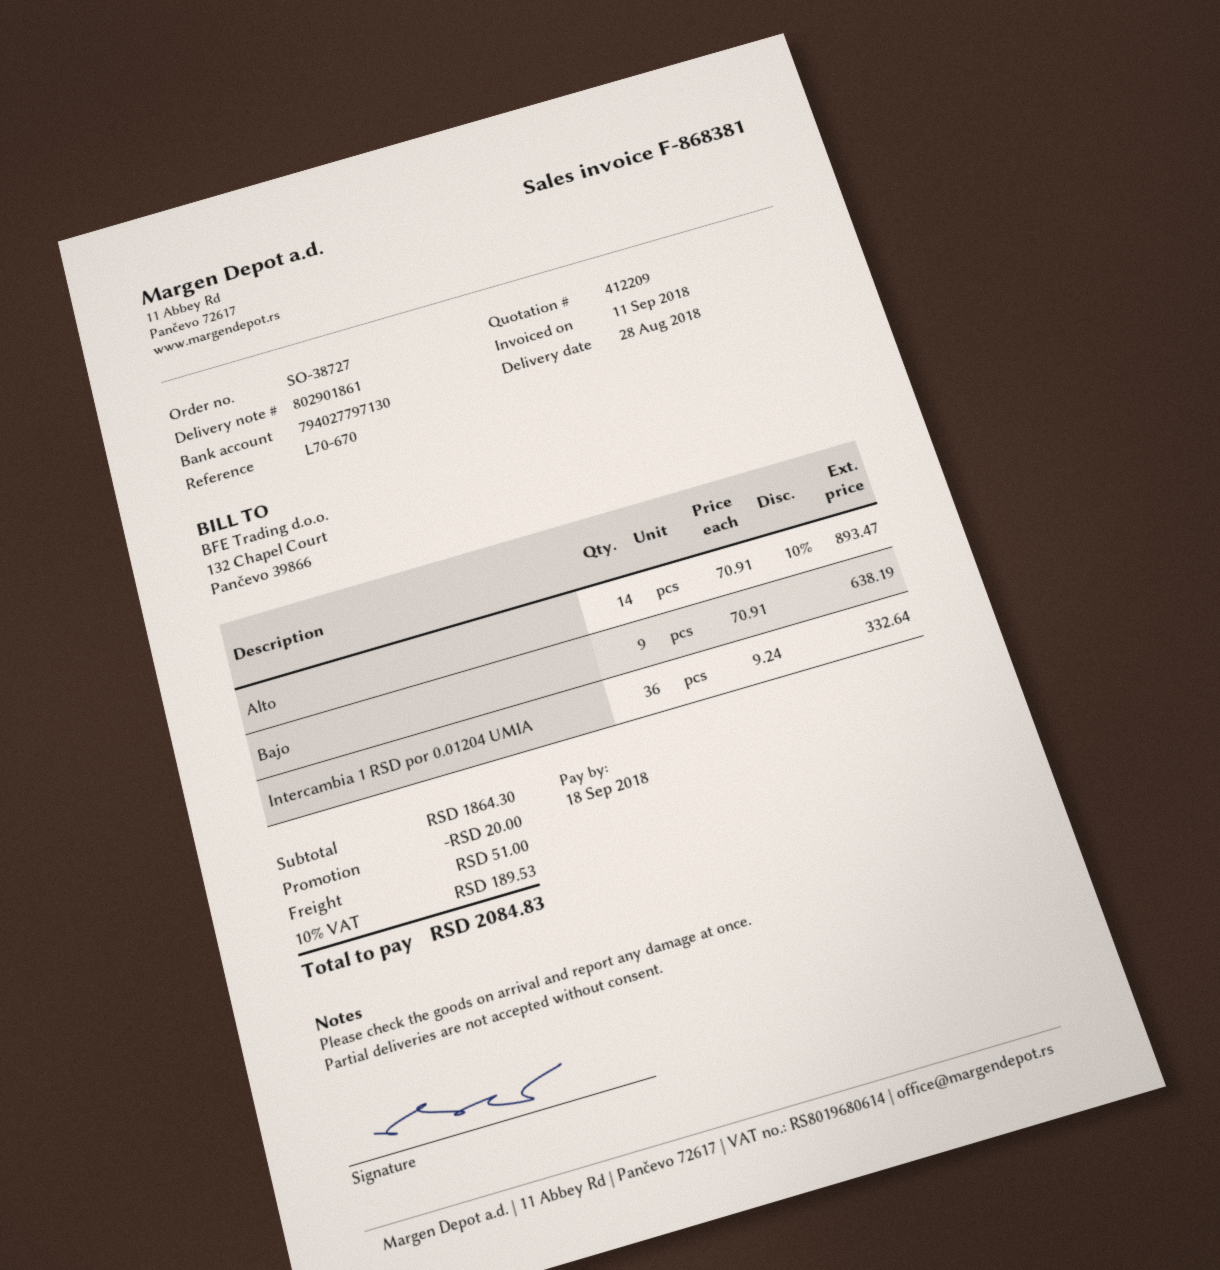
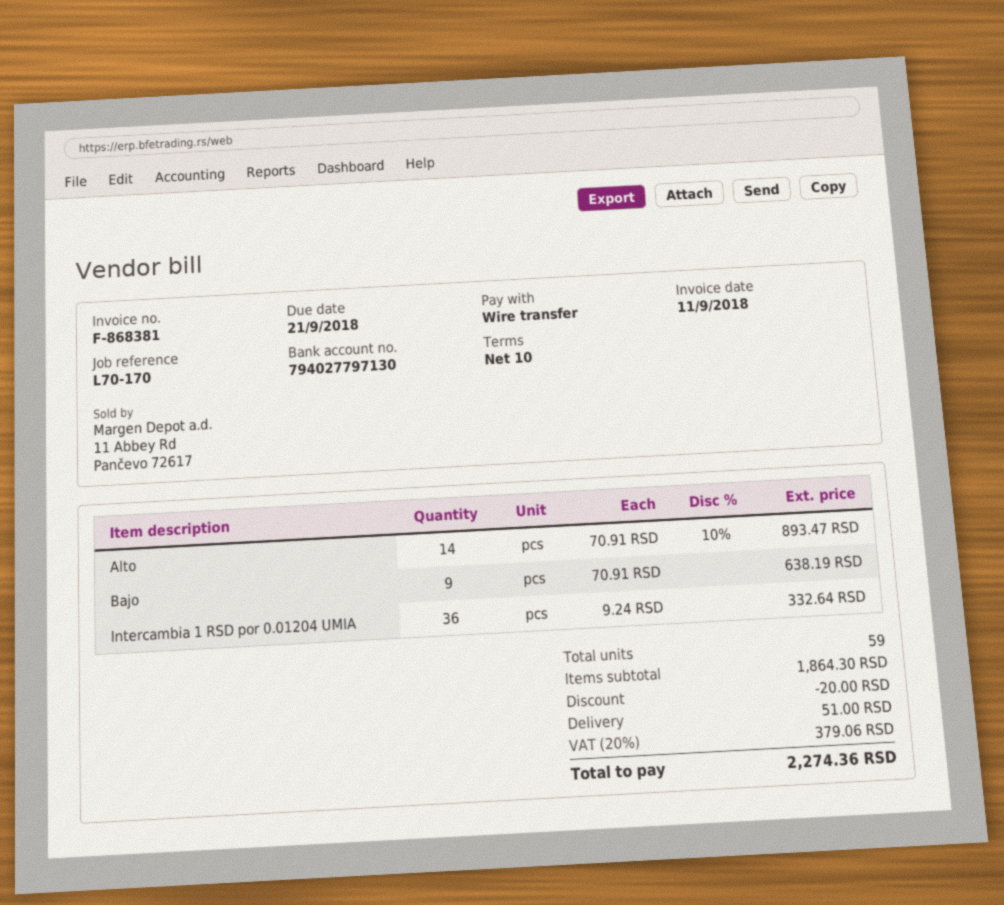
due date: 2018-09-18 -> 2018-09-21
reference: L70-670 -> L70-170
tax: 10% = 189.53 -> 20% = 379.06
total: 2084.83 -> 2274.36

